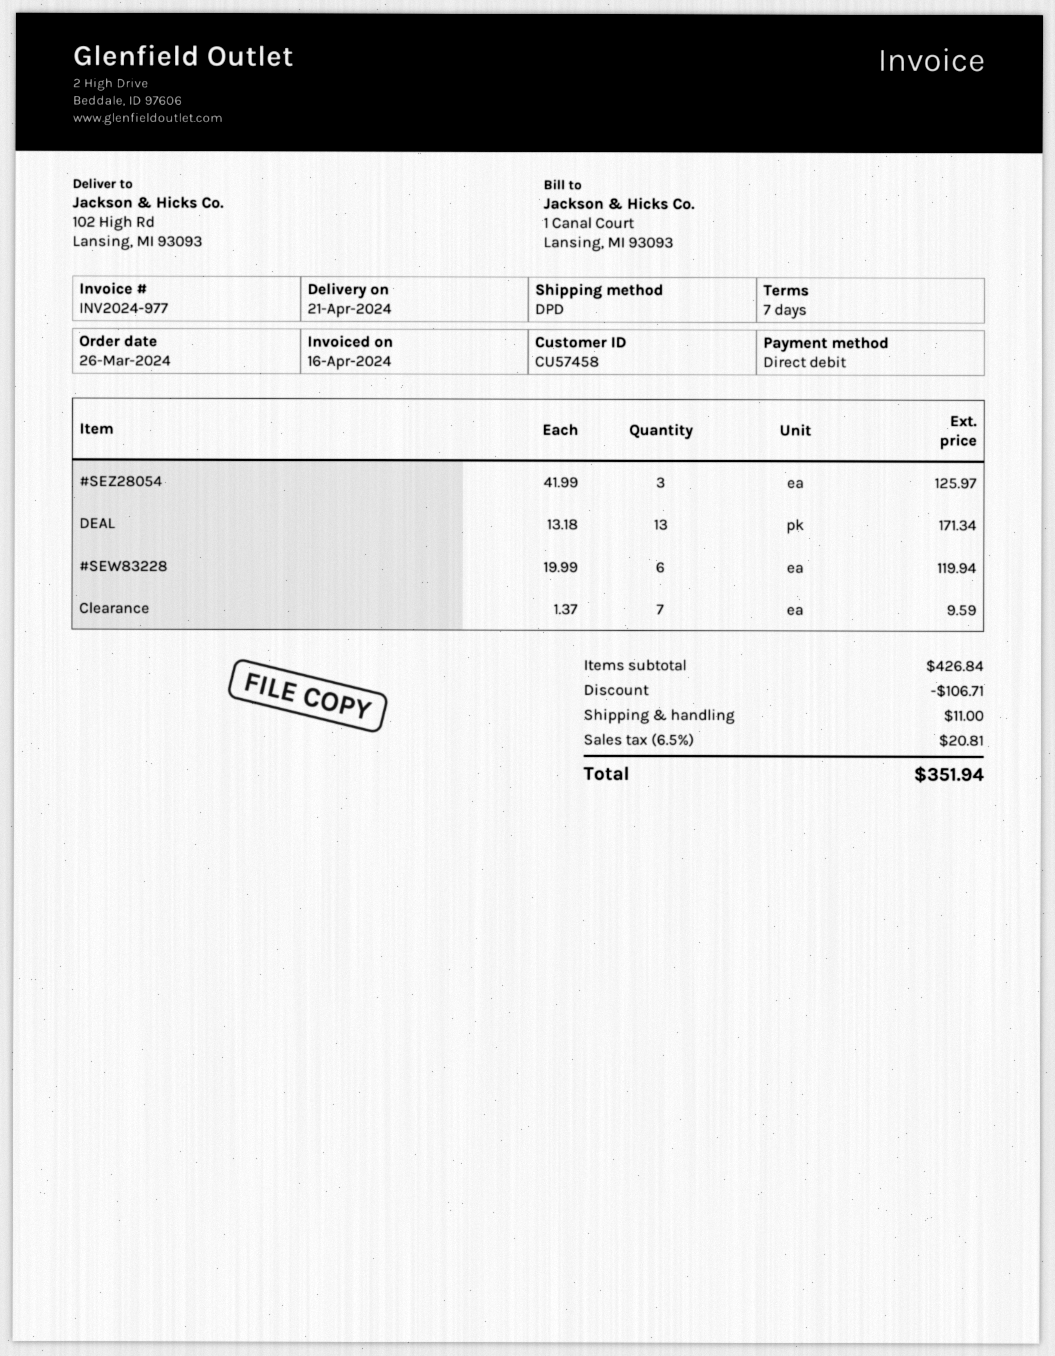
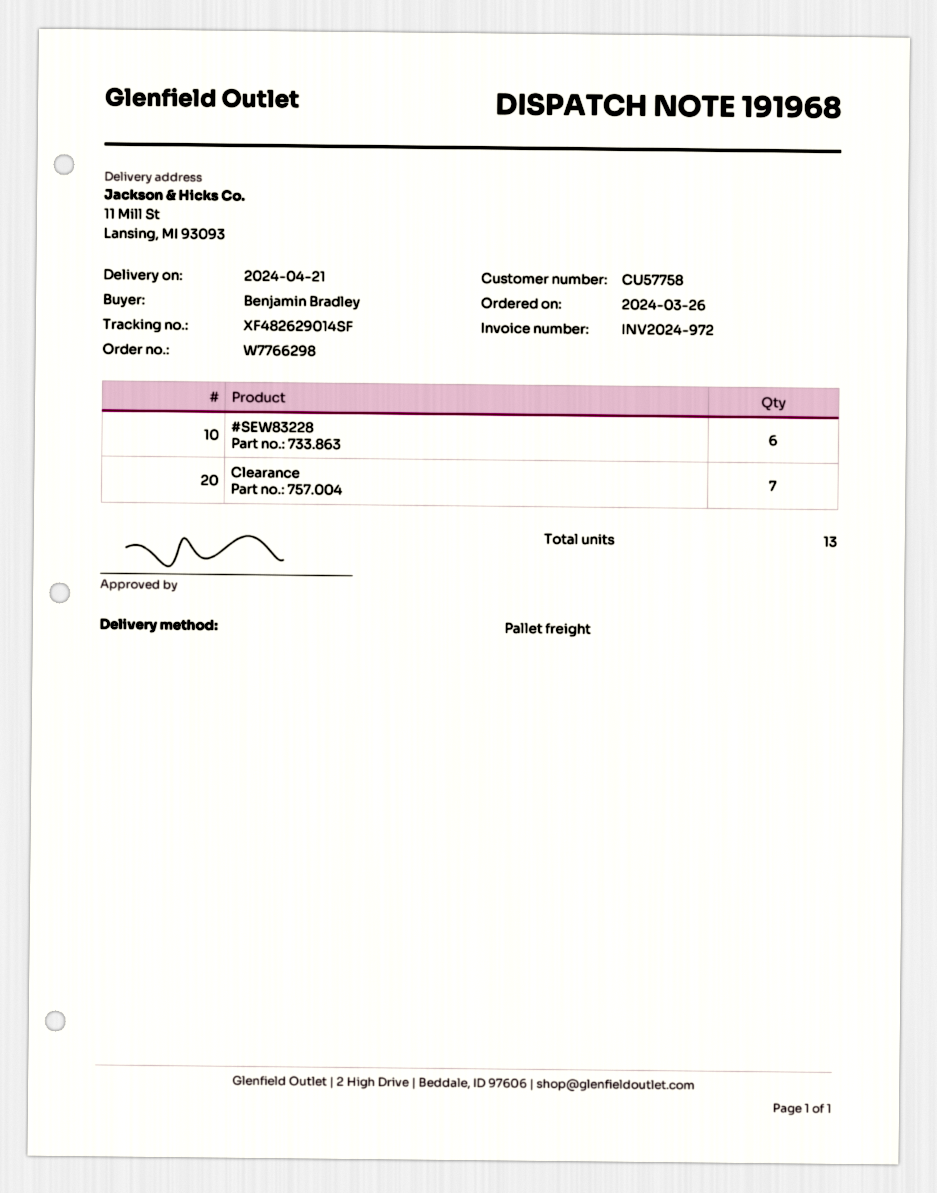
invoice number: INV2024-977 -> INV2024-972
customer number: CU57458 -> CU57758
shipping method: DPD -> pallet freight
ship to: 102 High Rd, Lansing, MI 93093 -> 11 Mill St, Lansing, MI 93093
#SEZ28054: 3 -> none
DEAL: 13 -> none

